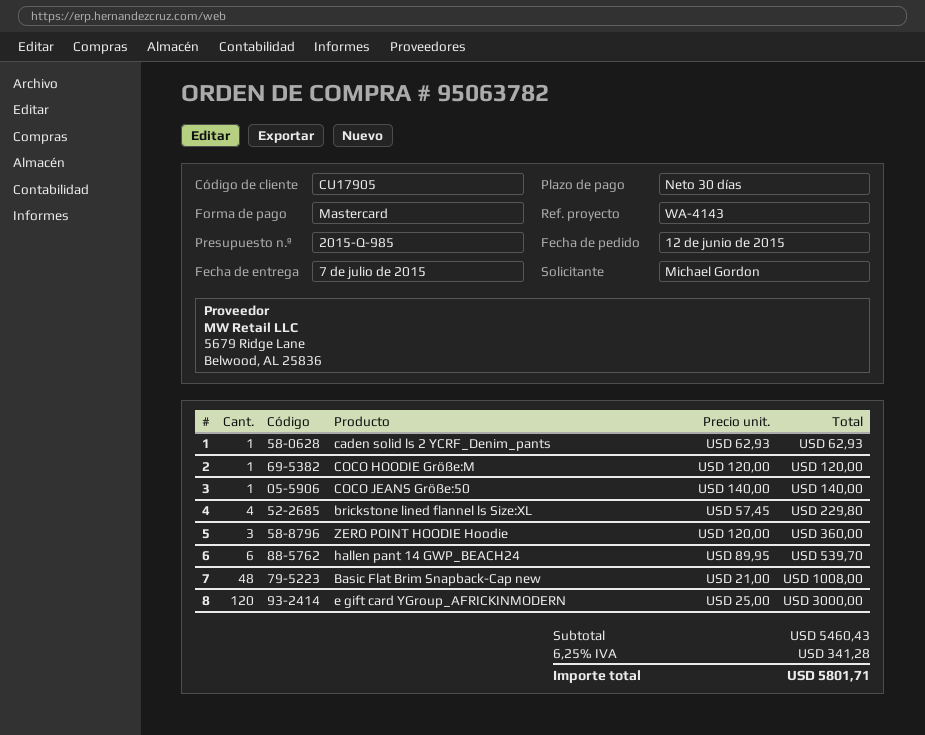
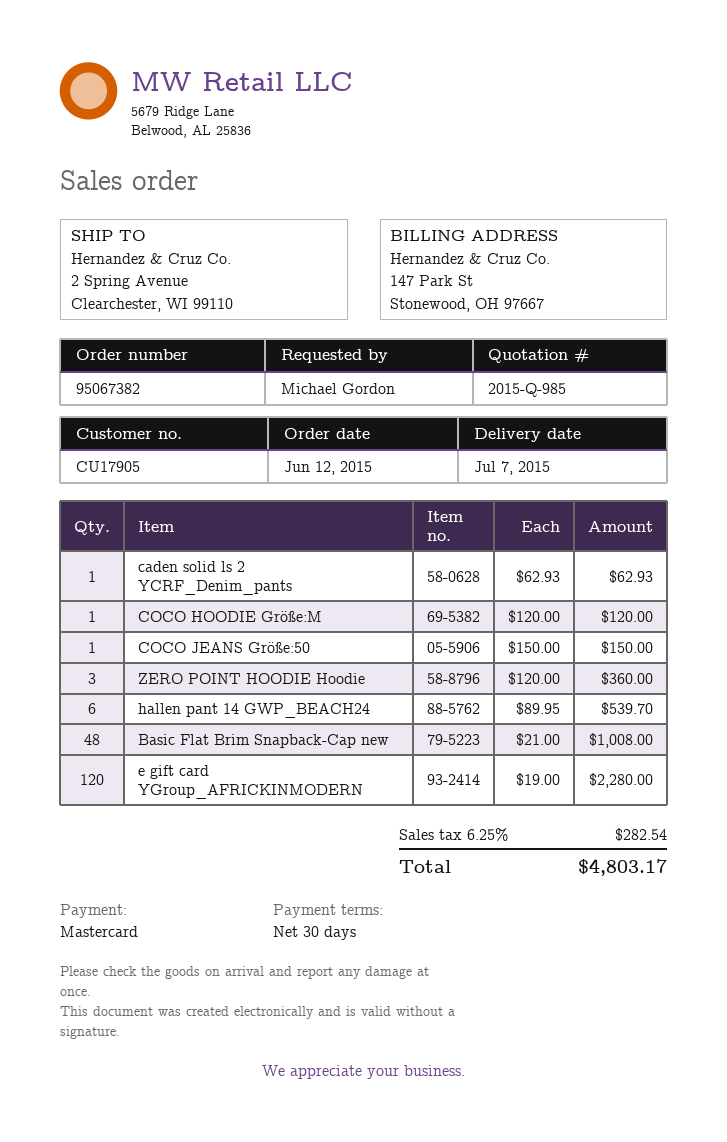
order number: 95063782 -> 95067382
COCO JEANS Größe:50: 1 x 140.00 = 140.00 -> 1 x 150.00 = 150.00
brickstone lined flannel ls Size:XL: 4 x 57.45 = 229.80 -> none
e gift card YGroup_AFRICKINMODERN: 120 x 25.00 = 3000.00 -> 120 x 19.00 = 2280.00
tax: 6.25% = 341.28 -> 6.25% = 282.54
total: 5801.71 -> 4803.17

